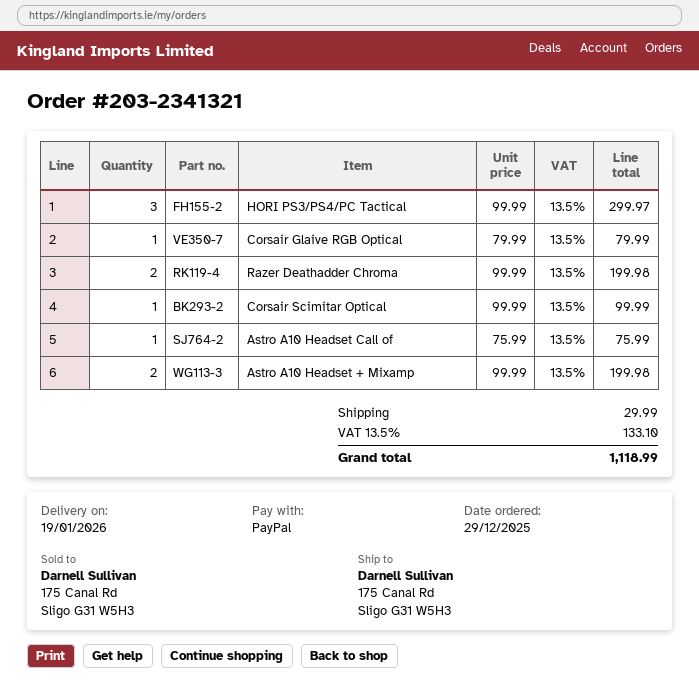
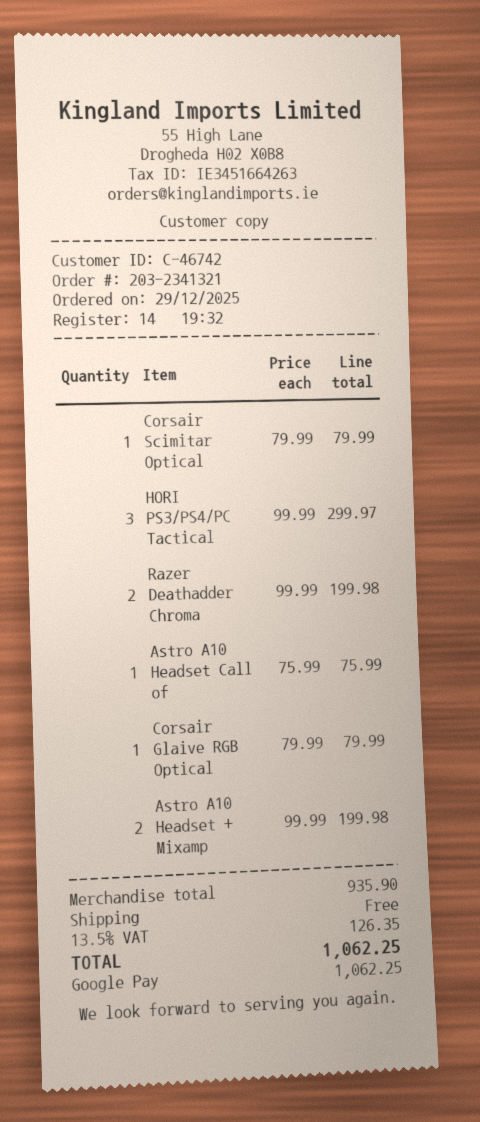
payment method: PayPal -> Google Pay
Corsair Scimitar Optical: 1 x 99.99 = 99.99 -> 1 x 79.99 = 79.99
shipping: 29.99 -> 0.00
tax: 13.5% = 133.10 -> 13.5% = 126.35
total: 1118.99 -> 1062.25

